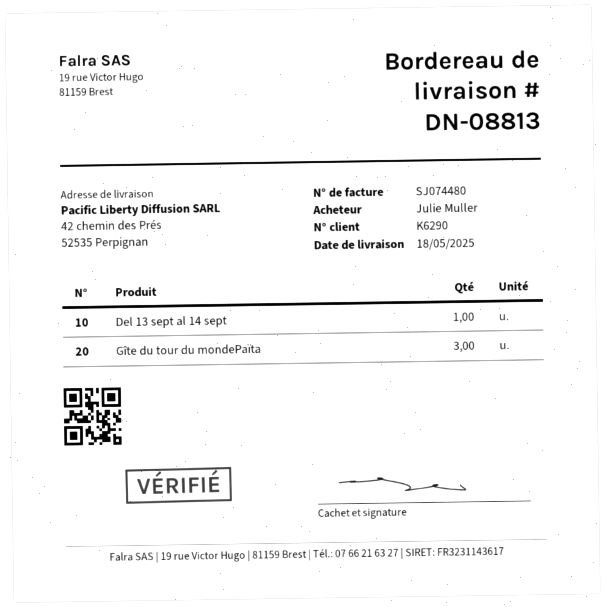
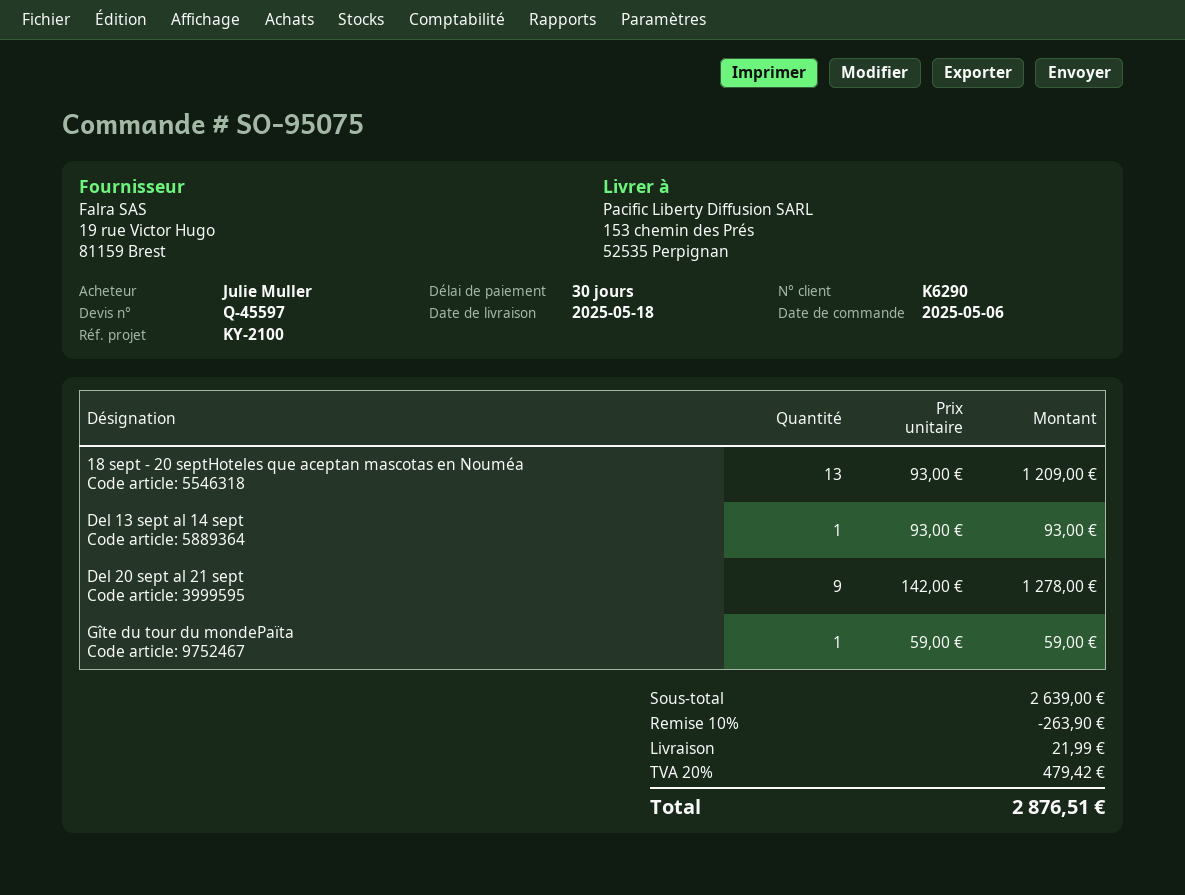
ship to: 42 chemin des Prés, 52535 Perpignan -> 153 chemin des Prés, 52535 Perpignan
Gîte du tour du mondePaïta: 3 -> 1
18 sept - 20 septHoteles que aceptan mascotas en Nouméa: none -> 13
Del 20 sept al 21 sept: none -> 9

